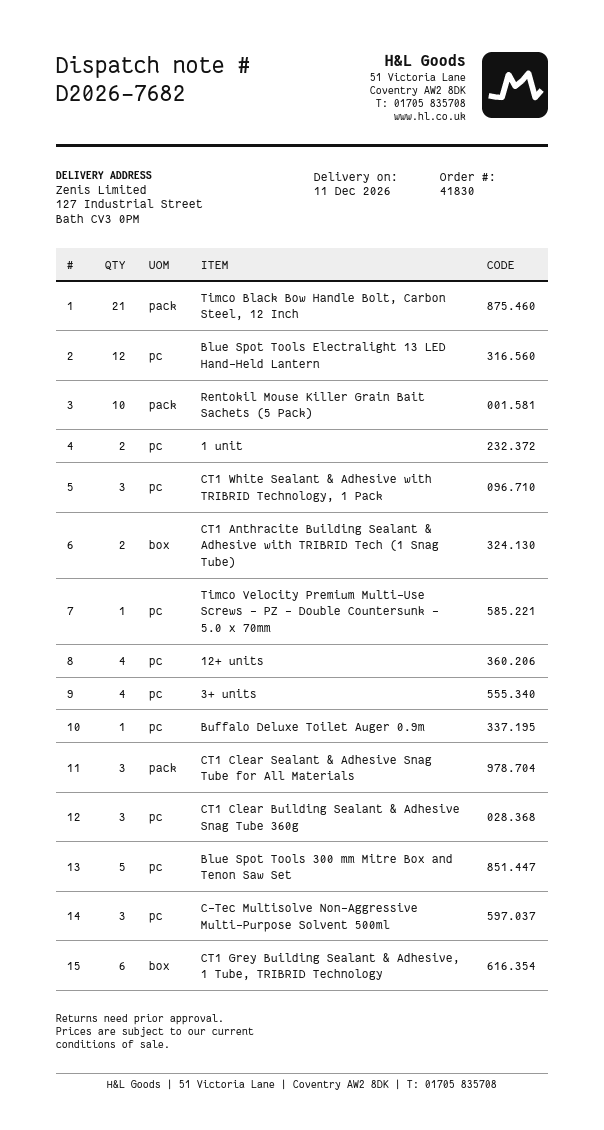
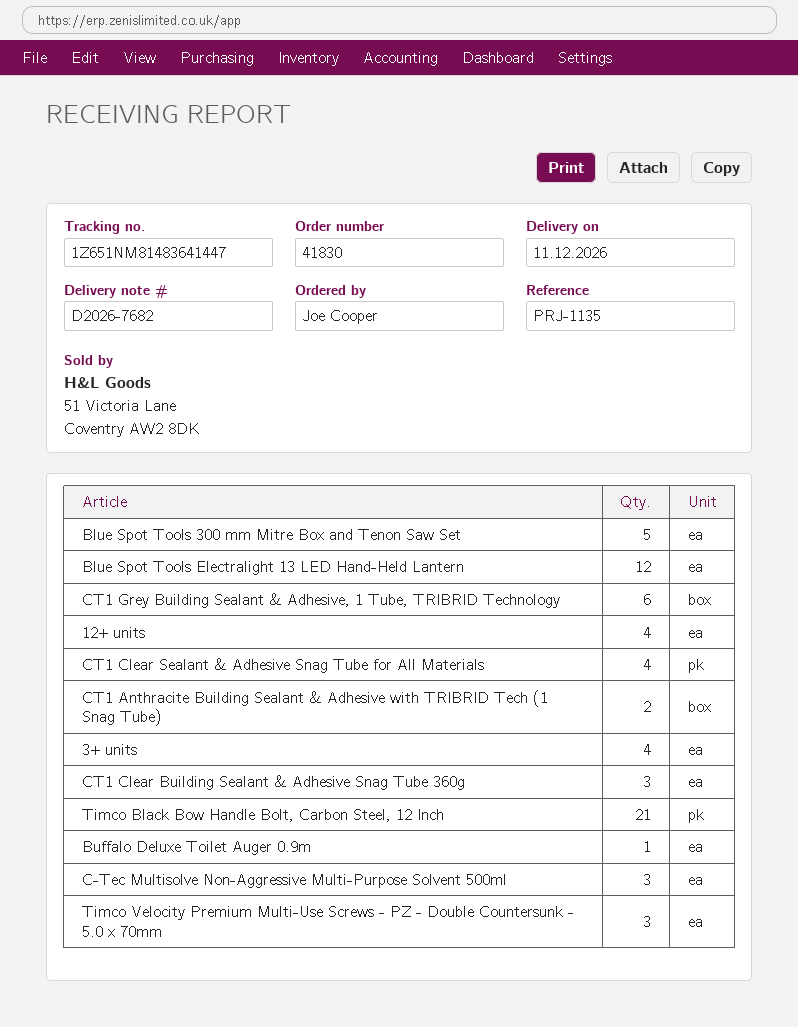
Rentokil Mouse Killer Grain Bait Sachets (5 Pack): 10 -> none
1 unit: 2 -> none
CT1 White Sealant & Adhesive with TRIBRID Technology, 1 Pack: 3 -> none
Timco Velocity Premium Multi-Use Screws - PZ - Double Countersunk - 5.0 x 70mm: 1 -> 3
CT1 Clear Sealant & Adhesive Snag Tube for All Materials: 3 -> 4

